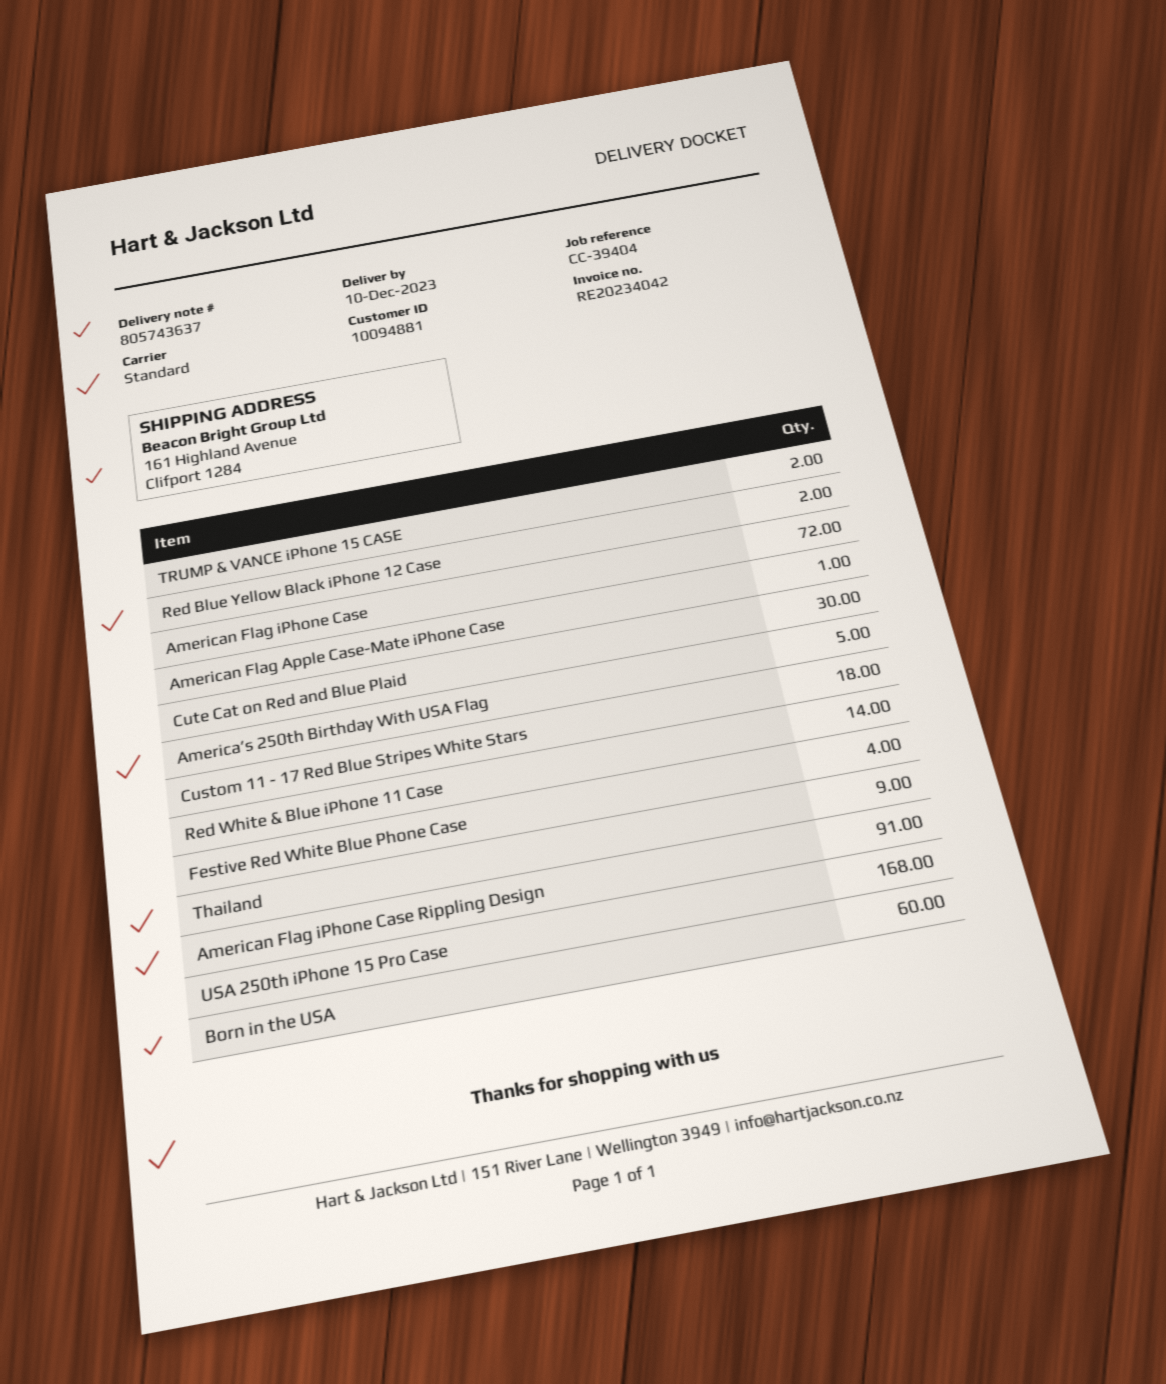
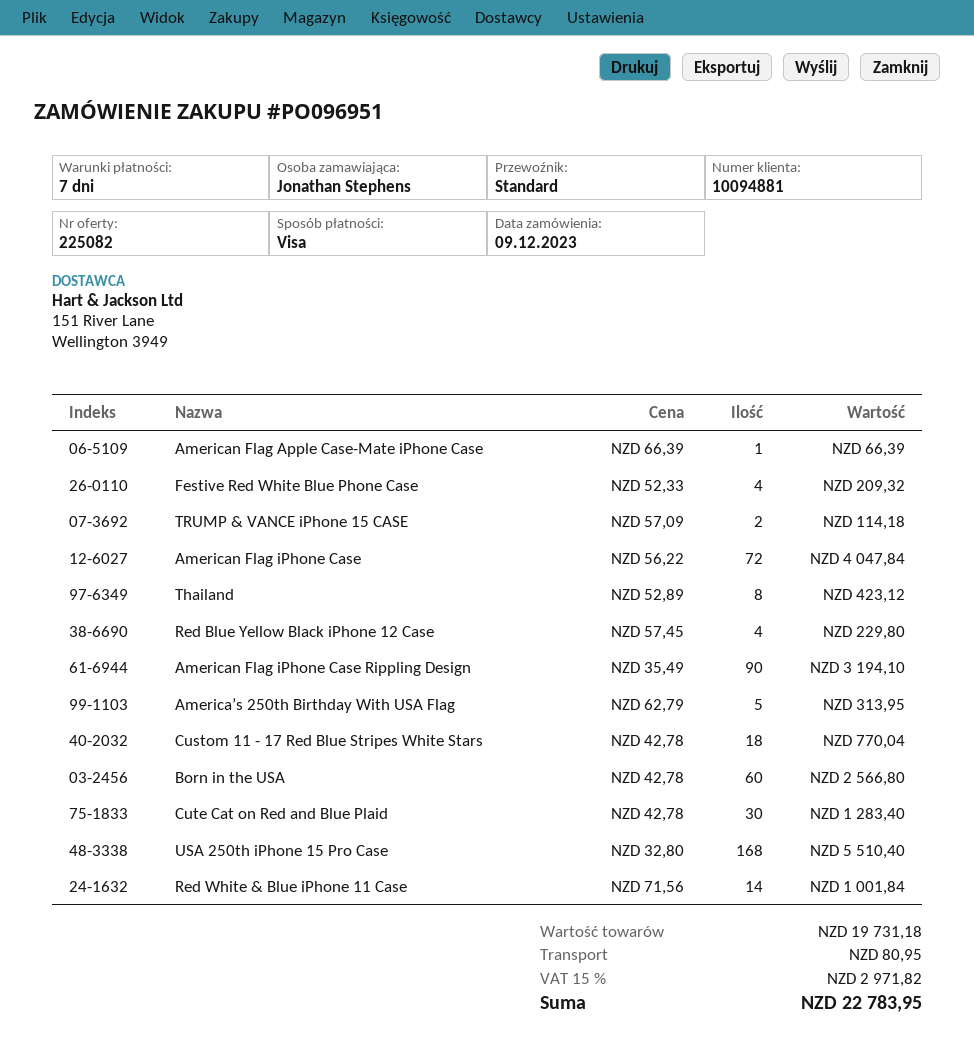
Red Blue Yellow Black iPhone 12 Case: 2 -> 4
Thailand: 9 -> 8
American Flag iPhone Case Rippling Design: 91 -> 90

